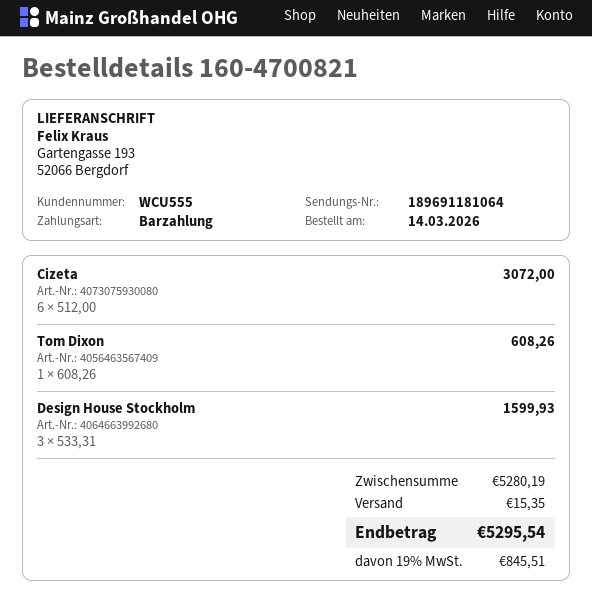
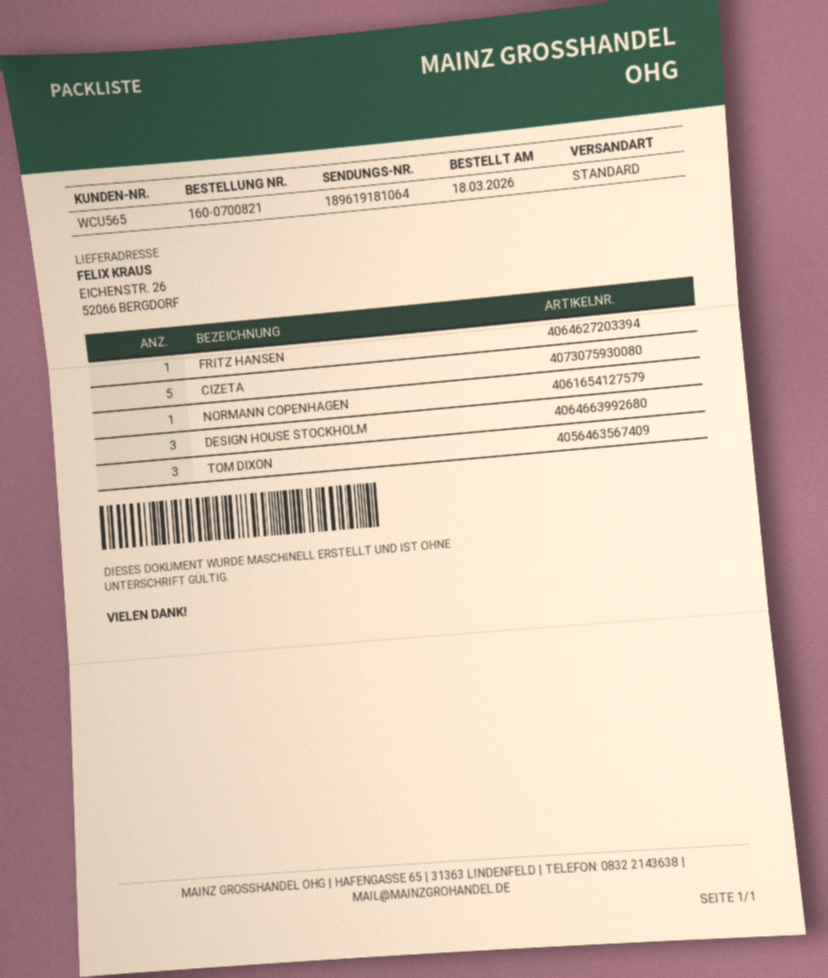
order number: 160-4700821 -> 160-0700821
order date: 2026-03-14 -> 2026-03-18
customer number: WCU555 -> WCU565
tracking number: 189691181064 -> 189619181064
ship to: Gartengasse 193, 52066 Bergdorf -> EICHENSTR. 26, 52066 BERGDORF
Cizeta: 6 -> 5
Tom Dixon: 1 -> 3
FRITZ HANSEN: none -> 1
NORMANN COPENHAGEN: none -> 1

